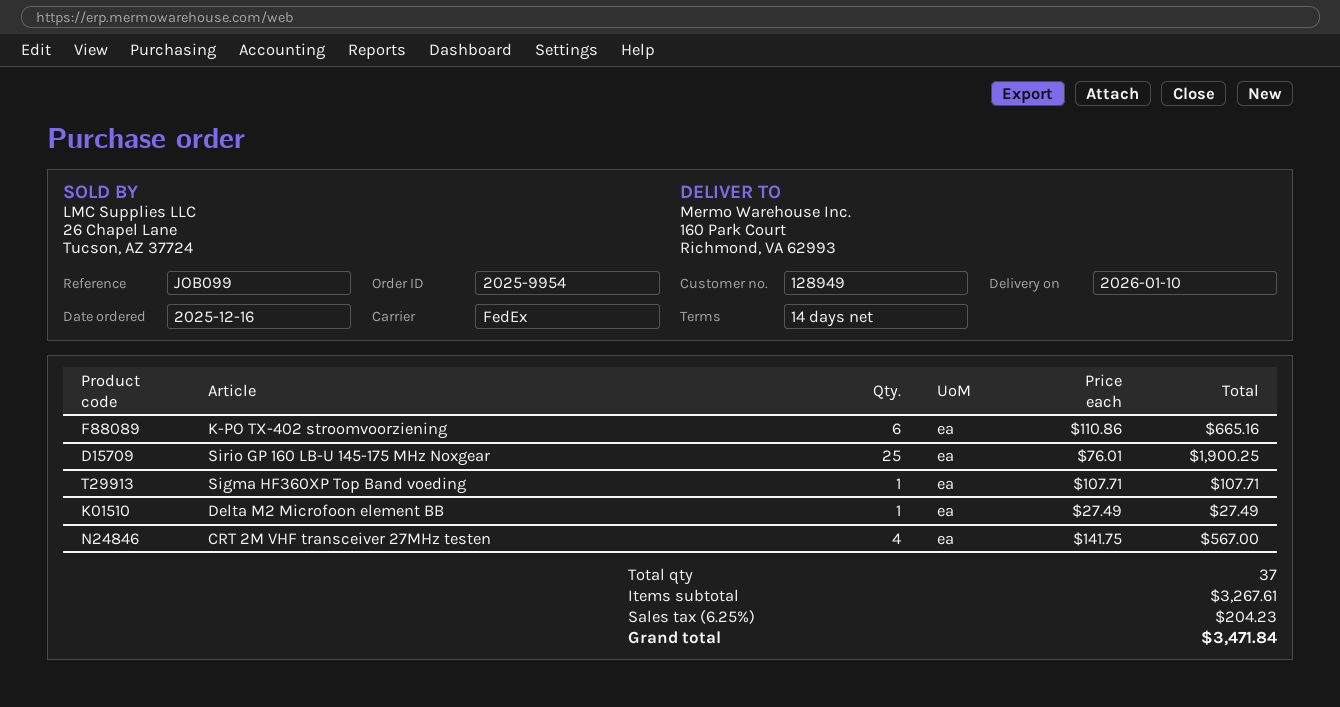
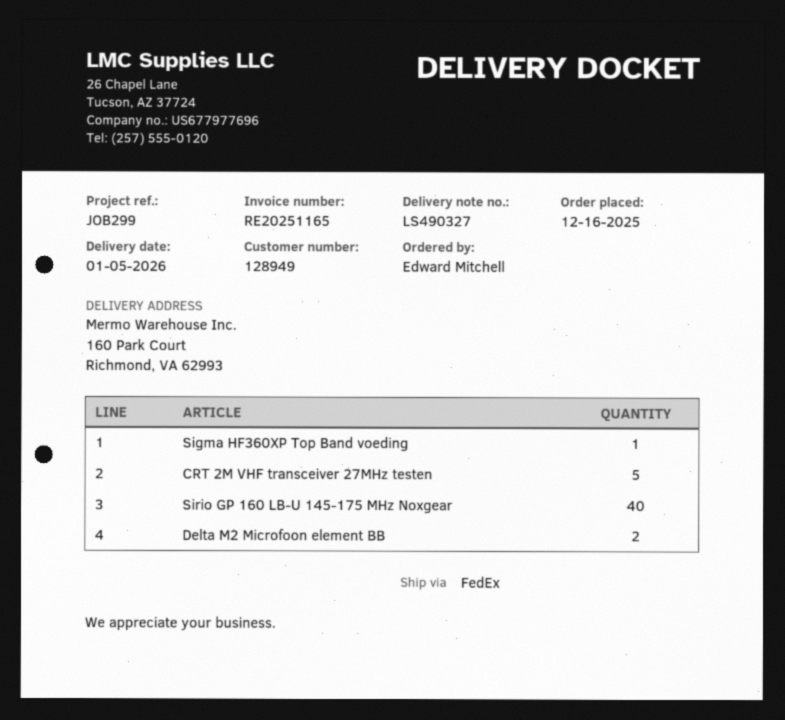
delivery date: 2026-01-10 -> 2026-01-05
reference: JOB099 -> JOB299
K-PO TX-402 stroomvoorziening: 6 -> none
Sirio GP 160 LB-U 145-175 MHz Noxgear: 25 -> 40
Delta M2 Microfoon element BB: 1 -> 2
CRT 2M VHF transceiver 27MHz testen: 4 -> 5

